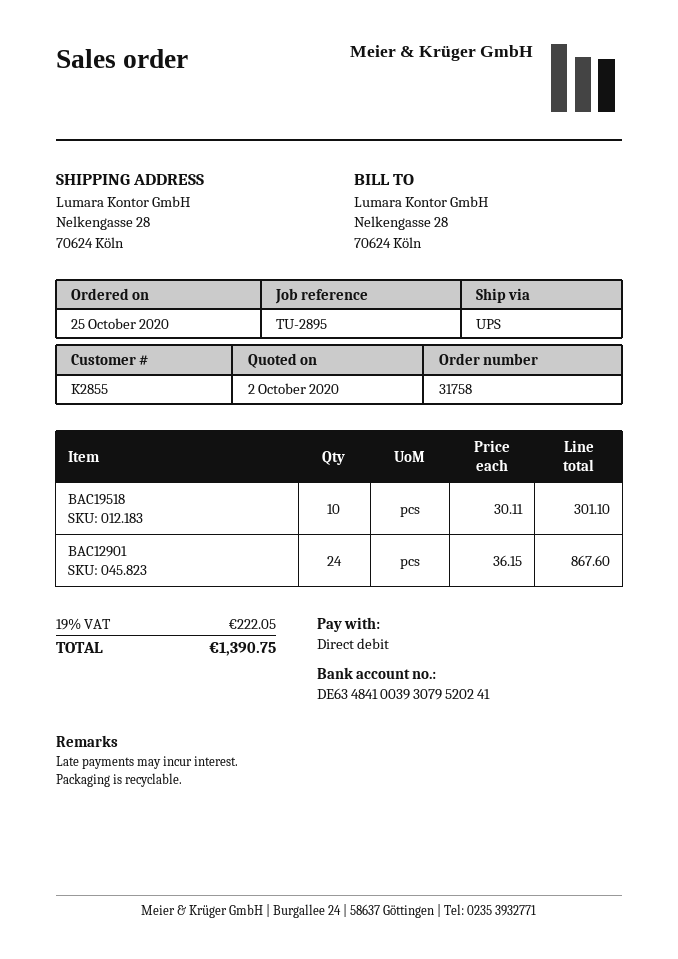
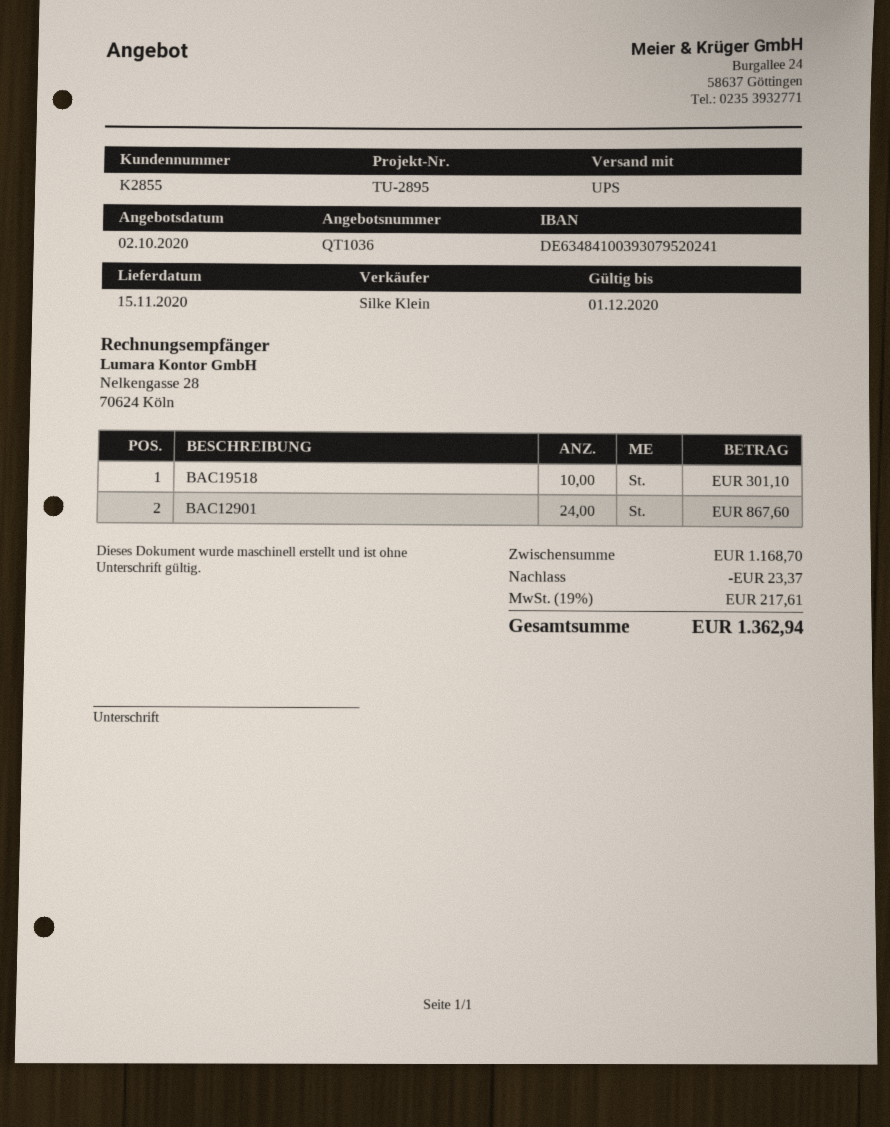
discount: none -> 23.37
tax: 19% = 222.05 -> 19% = 217.61
total: 1390.75 -> 1362.94

